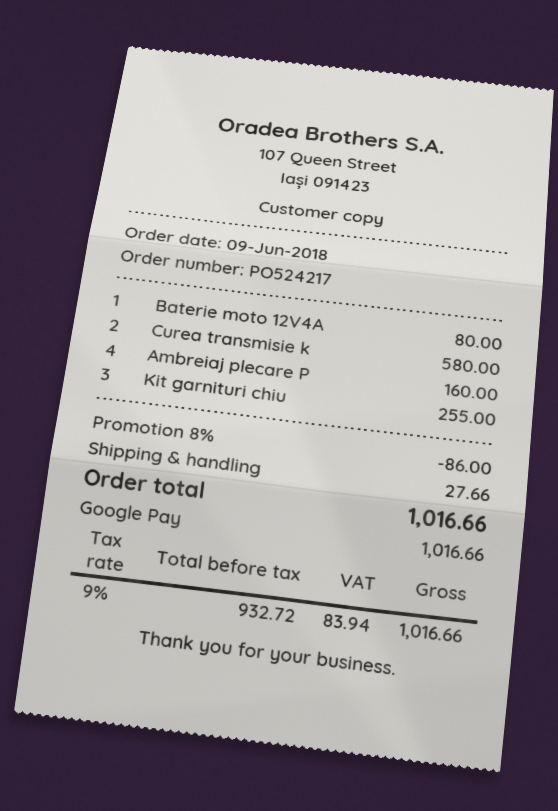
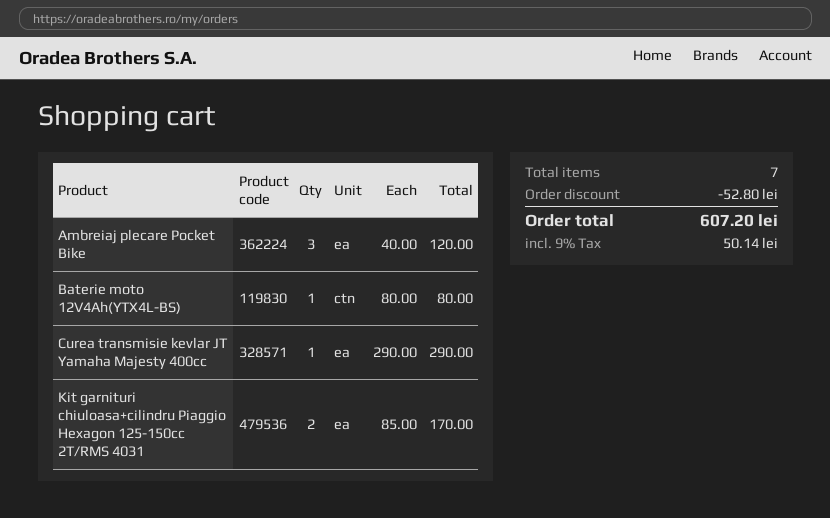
Curea transmisie k: 2 for 580.00 -> 1 for 290.00
Ambreiaj plecare P: 4 for 160.00 -> 3 for 120.00
Kit garnituri chiu: 3 for 255.00 -> 2 for 170.00
discount: 86.00 -> 52.80
shipping: 27.66 -> none
tax: 9% = 83.94 -> 9% = 50.14
total: 1016.66 -> 607.20

